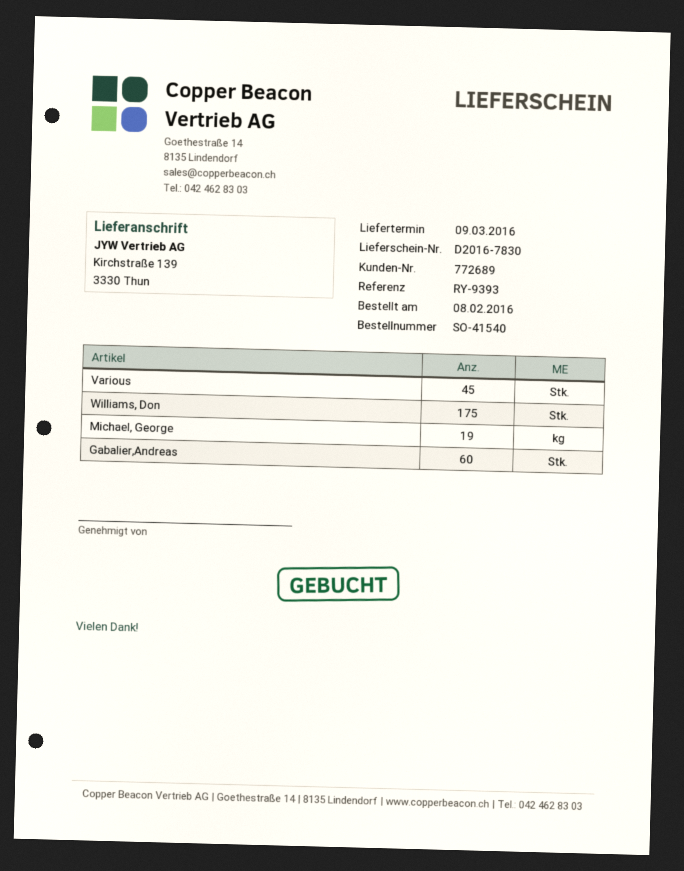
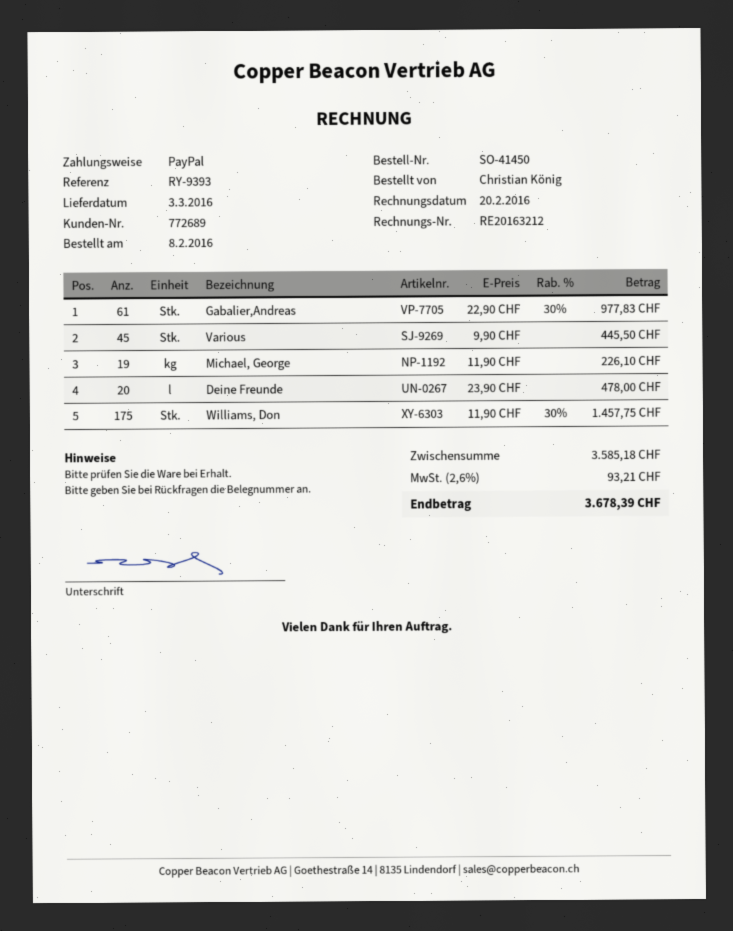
order number: SO-41540 -> SO-41450
delivery date: 2016-03-09 -> 2016-03-03
Gabalier,Andreas: 60 -> 61
Deine Freunde: none -> 20

